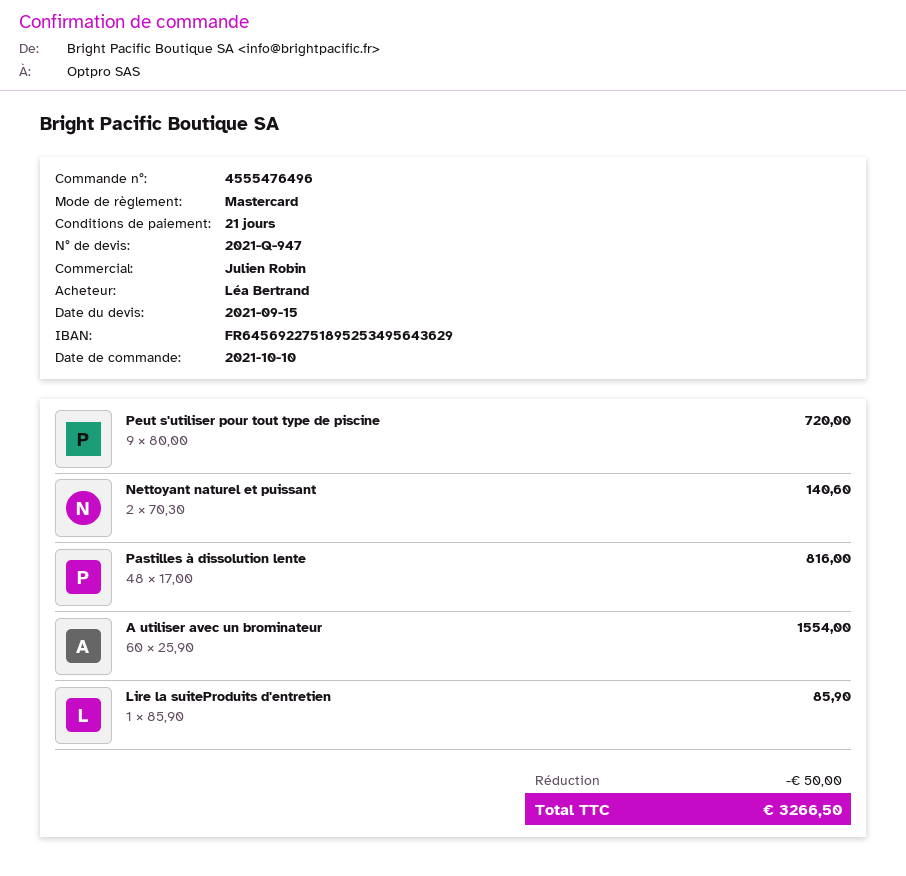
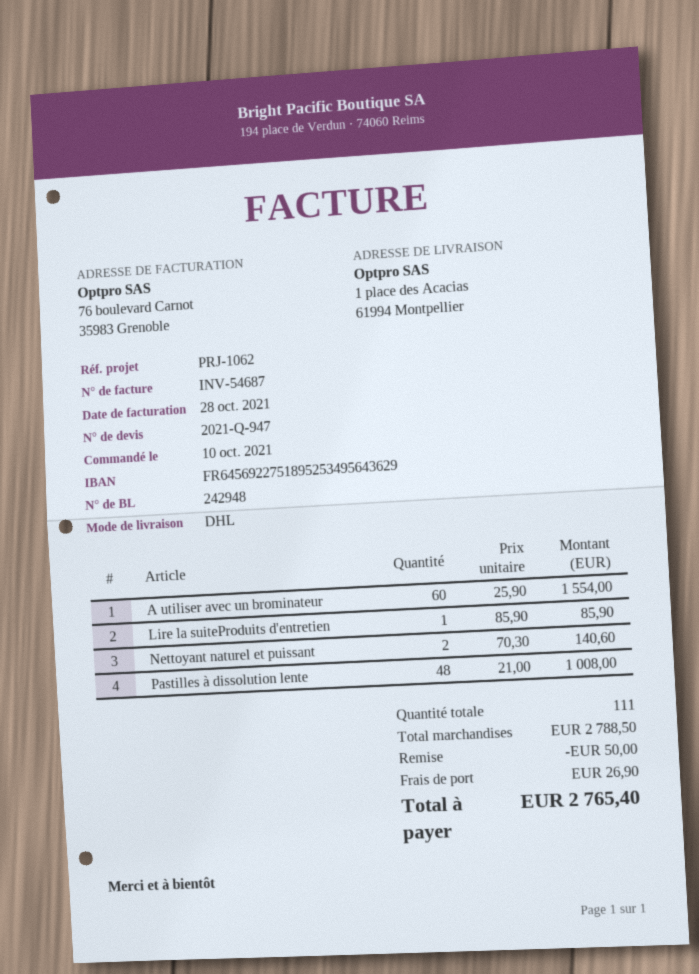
Peut s'utiliser pour tout type de piscine: 9 x 80.00 = 720.00 -> none
Pastilles à dissolution lente: 48 x 17.00 = 816.00 -> 48 x 21.00 = 1008.00
shipping: none -> 26.90
total: 3266.50 -> 2765.40

